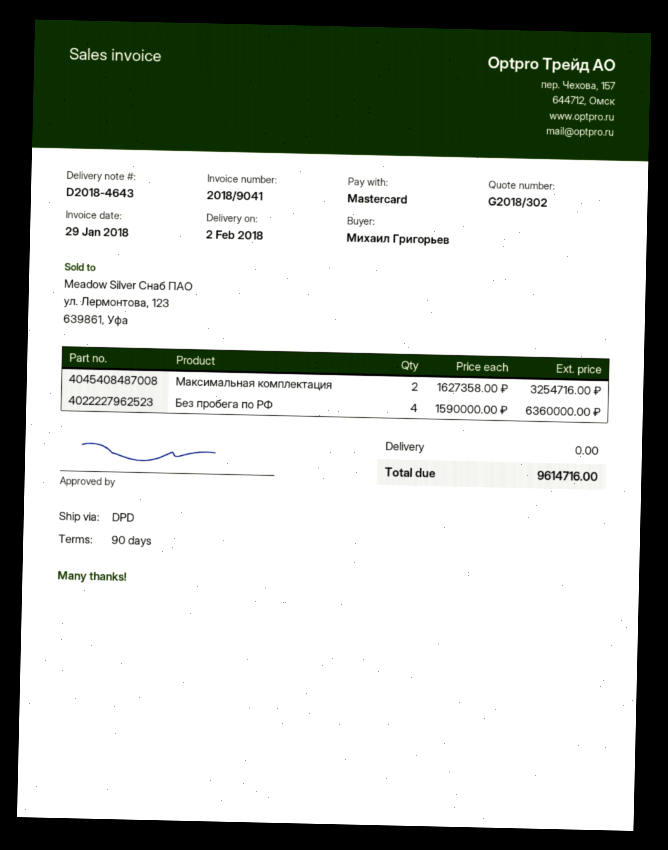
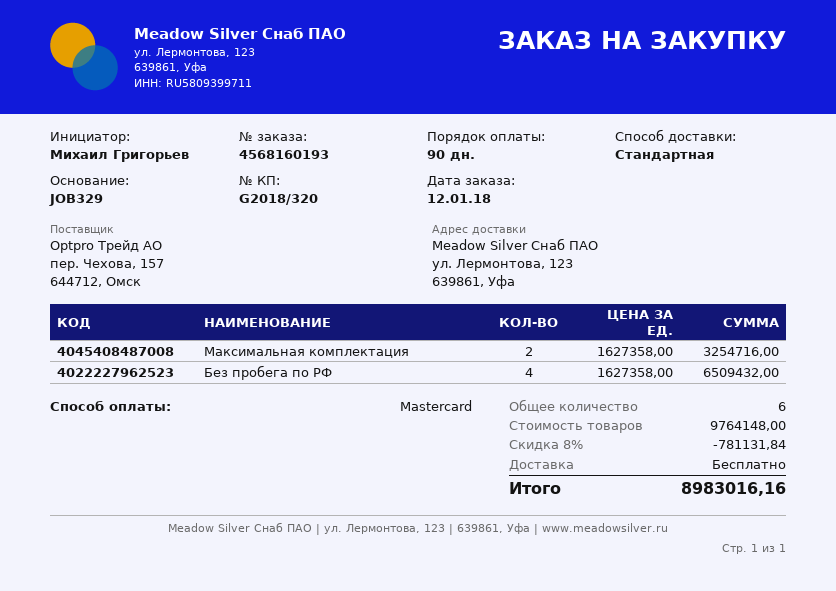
quote number: G2018/302 -> G2018/320
shipping method: DPD -> standard
Без пробега по РФ: 4 x 1590000.00 = 6360000.00 -> 4 x 1627358.00 = 6509432.00
discount: none -> 8% = 781131.84
total: 9614716.00 -> 8983016.16

